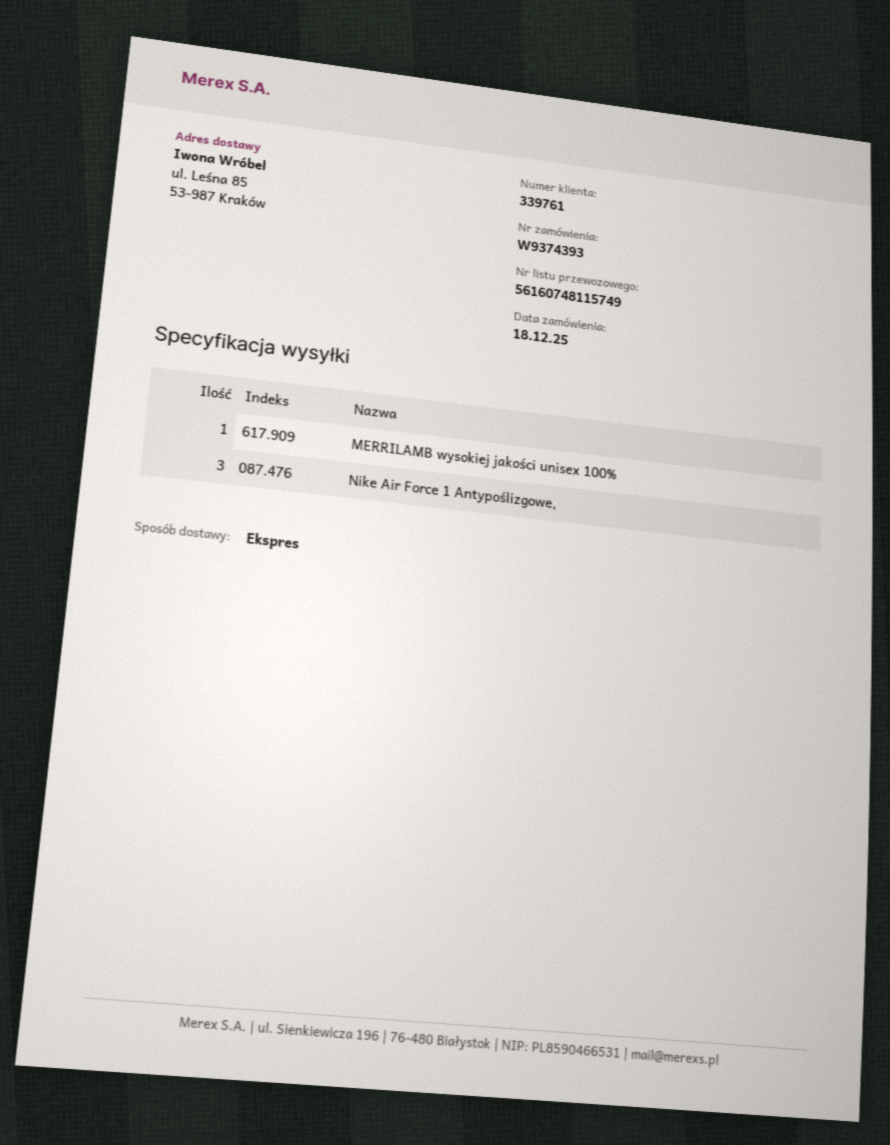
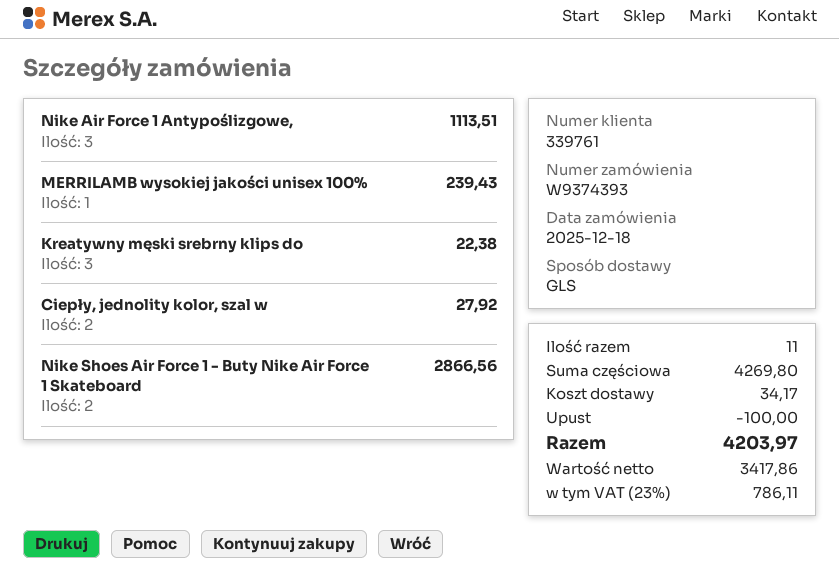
shipping method: express -> GLS
Kreatywny męski srebrny klips do: none -> 3
Ciepły, jednolity kolor, szal w: none -> 2
Nike Shoes Air Force 1 - Buty Nike Air Force 1 Skateboard: none -> 2

